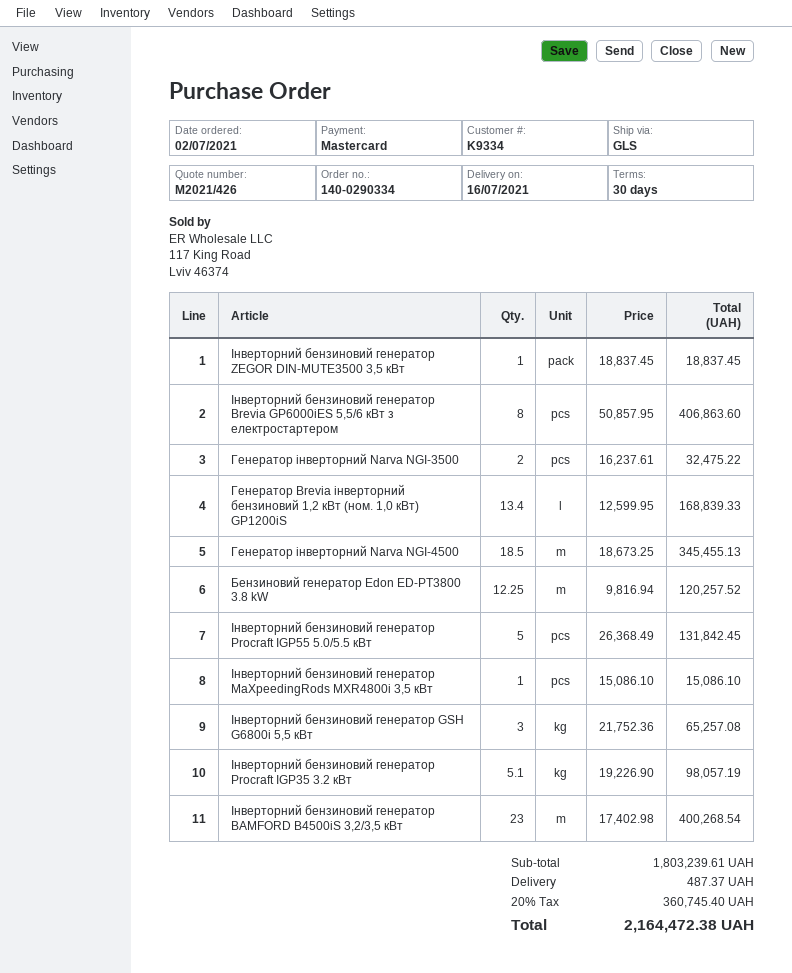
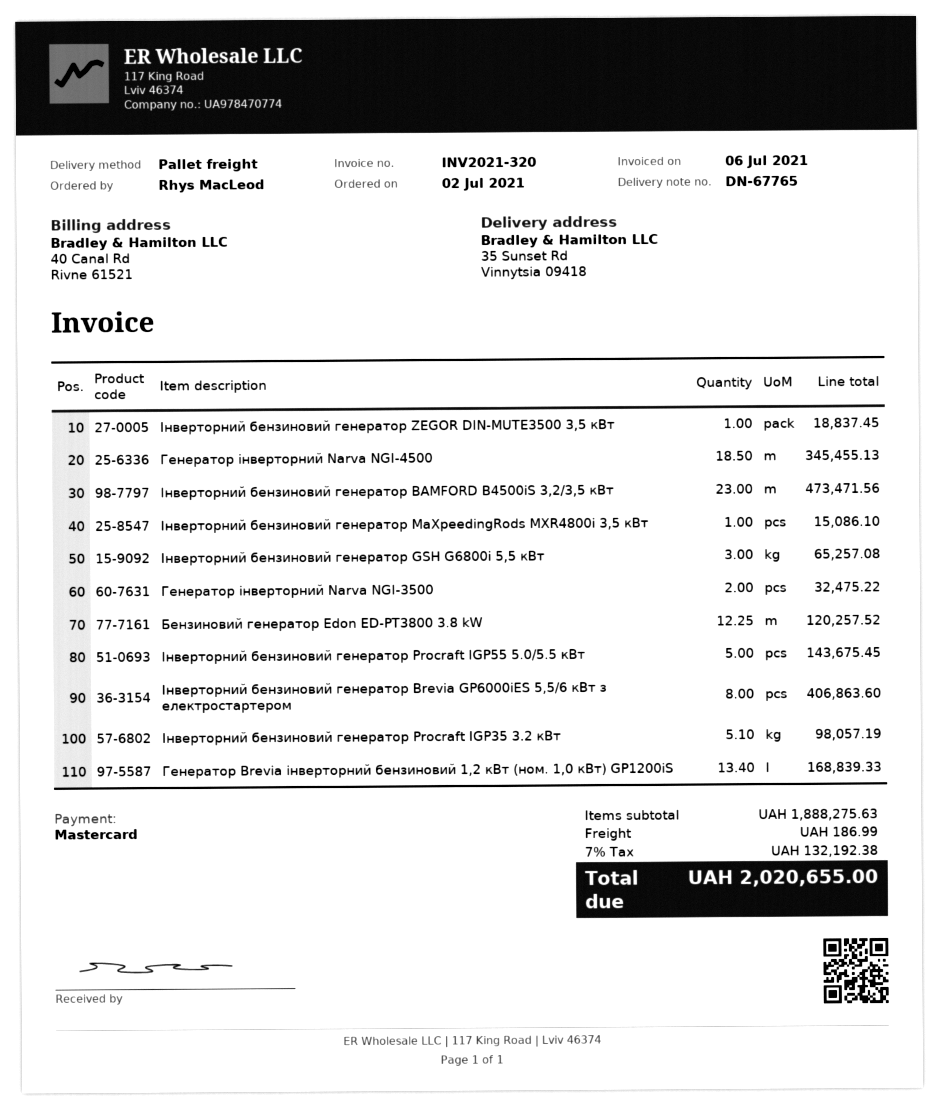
shipping method: GLS -> pallet freight
Інверторний бензиновий генератор Procraft IGP55 5.0/5.5 кВт: 5 for 131842.45 -> 5 for 143675.45
Інверторний бензиновий генератор BAMFORD B4500iS 3,2/3,5 кВт: 23 for 400268.54 -> 23 for 473471.56
subtotal: 1803239.61 -> 1888275.63
shipping: 487.37 -> 186.99
tax: 20% = 360745.40 -> 7% = 132192.38
total: 2164472.38 -> 2020655.00

